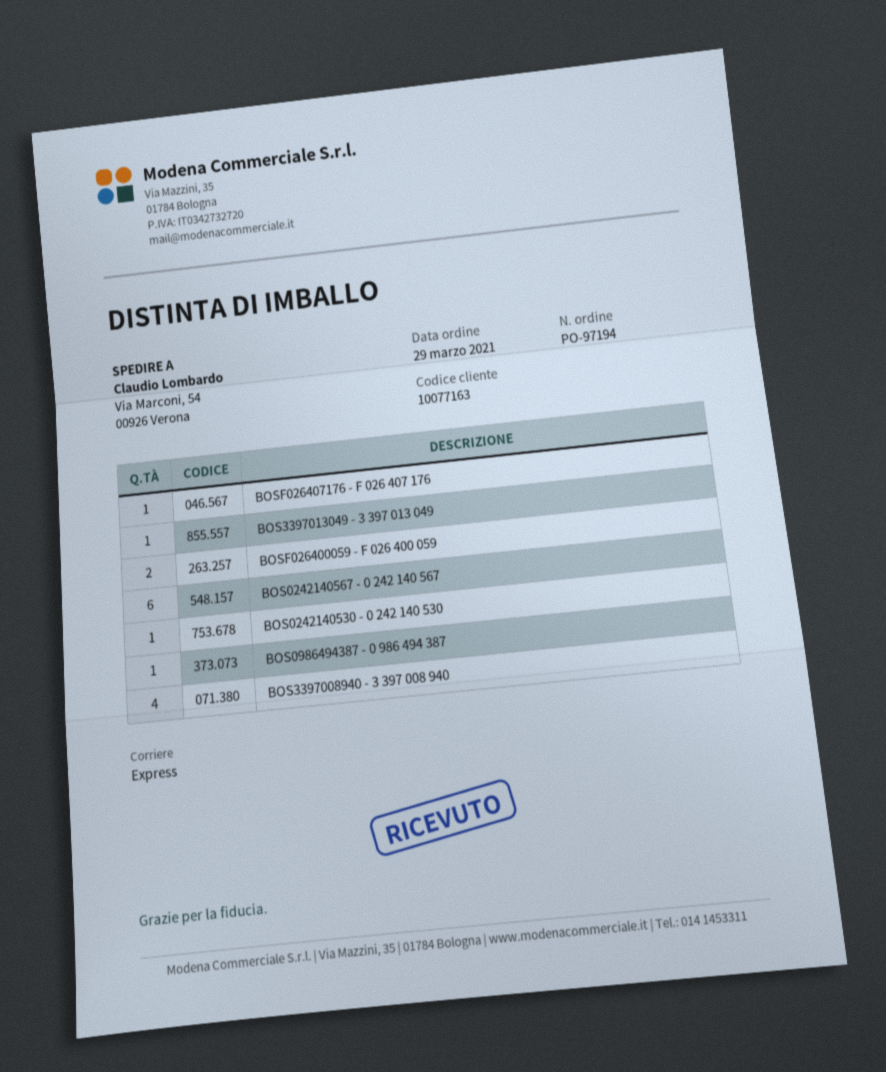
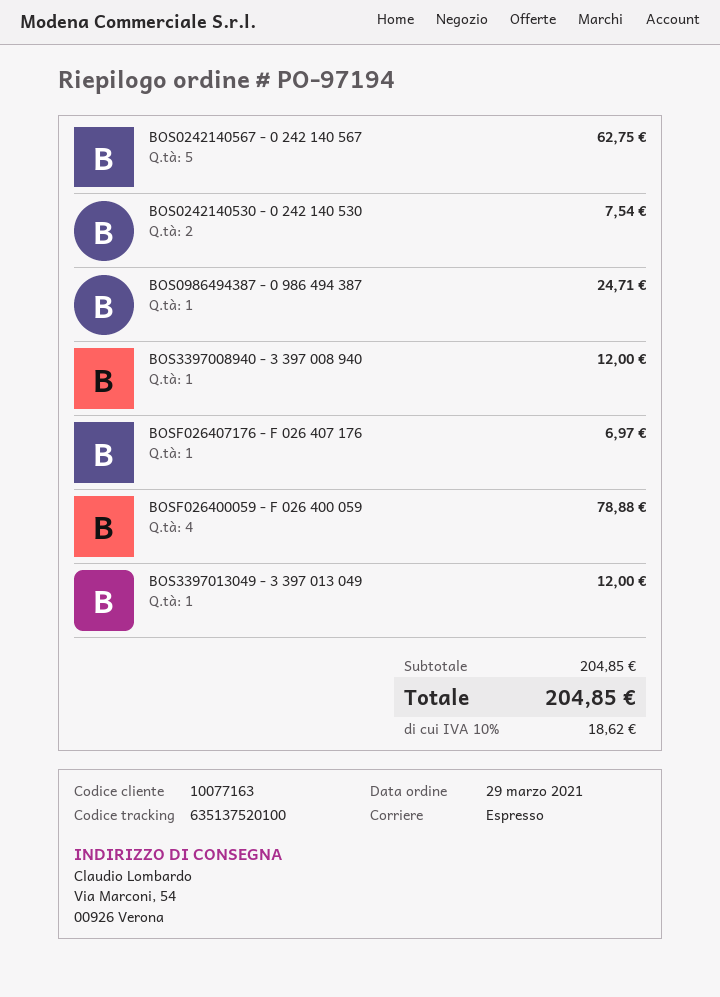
BOSF026400059 - F 026 400 059: 2 -> 4
BOS0242140567 - 0 242 140 567: 6 -> 5
BOS0242140530 - 0 242 140 530: 1 -> 2
BOS3397008940 - 3 397 008 940: 4 -> 1

